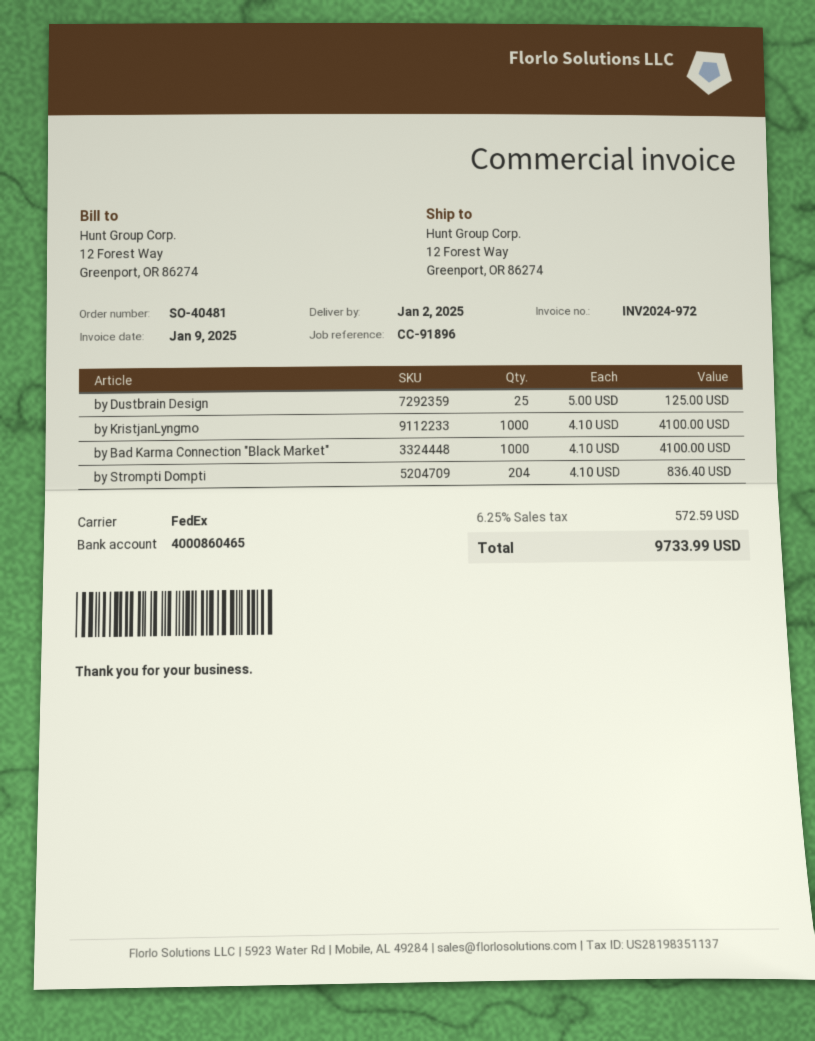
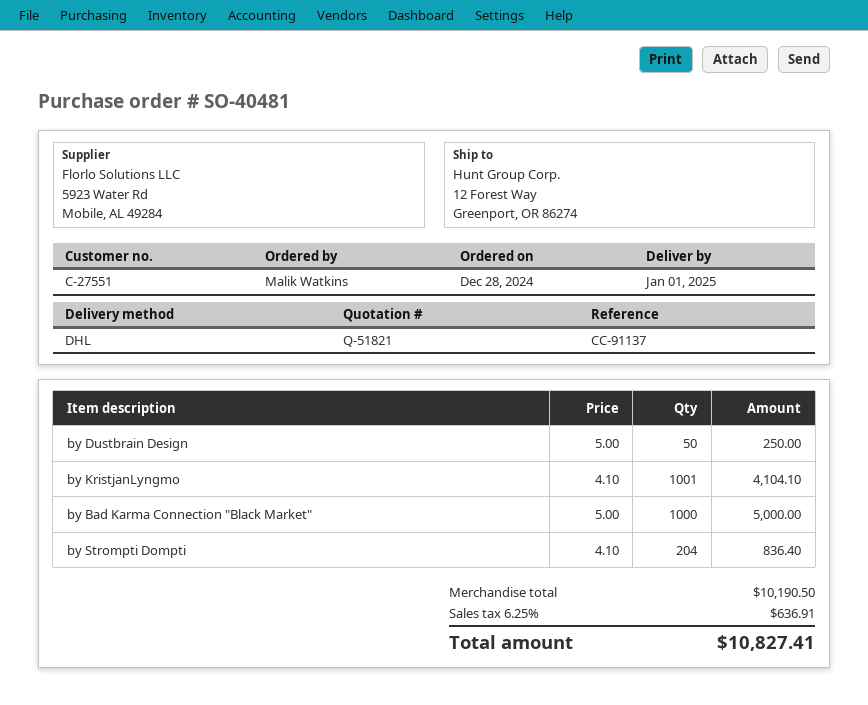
delivery date: 2025-01-02 -> 2025-01-01
reference: CC-91896 -> CC-91137
shipping method: FedEx -> DHL
by Dustbrain Design: 25 x 5.00 = 125.00 -> 50 x 5.00 = 250.00
by KristjanLyngmo: 1000 x 4.10 = 4100.00 -> 1001 x 4.10 = 4104.10
by Bad Karma Connection "Black Market": 1000 x 4.10 = 4100.00 -> 1000 x 5.00 = 5000.00
tax: 6.25% = 572.59 -> 6.25% = 636.91
total: 9733.99 -> 10827.41

